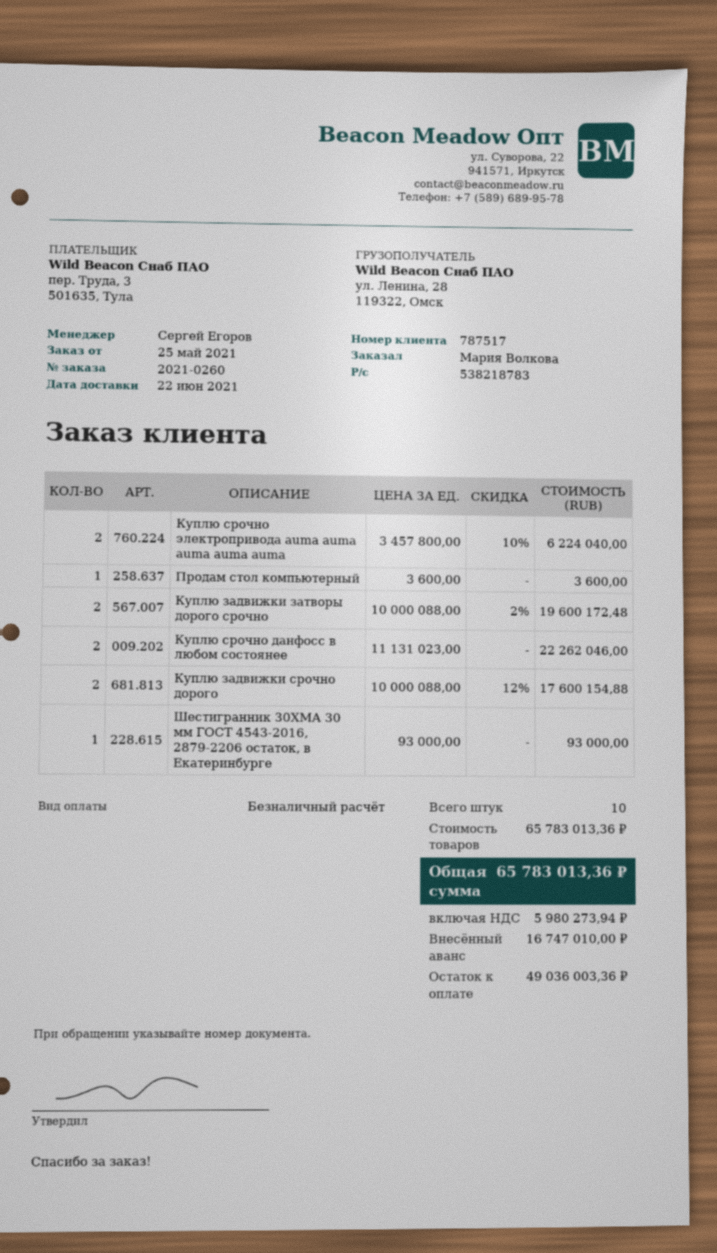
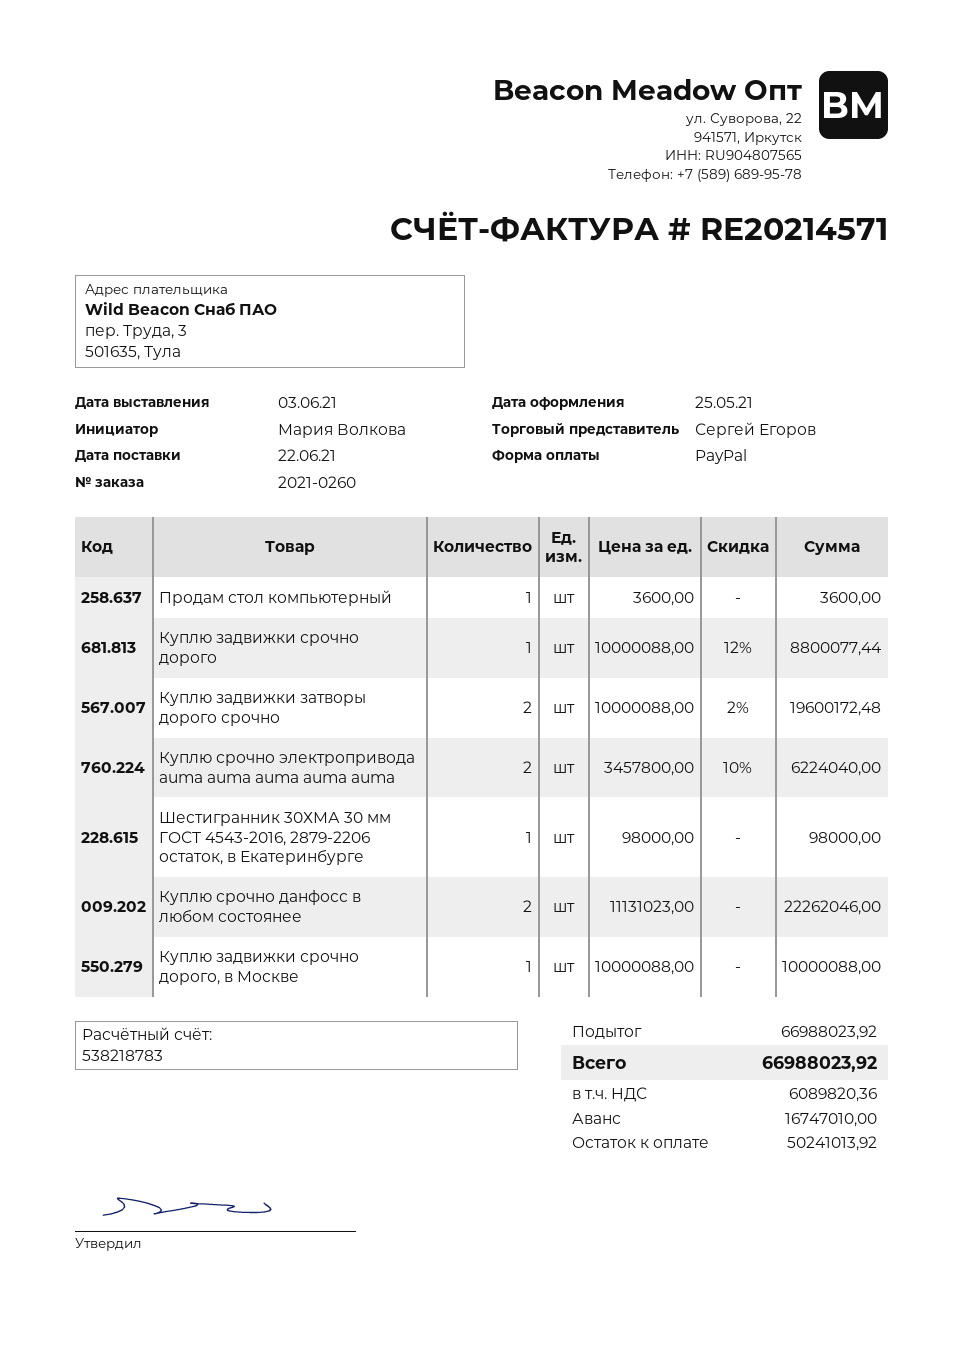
payment method: bank transfer -> PayPal
Куплю задвижки срочно дорого: 2 x 10000088.00 - 12% = 17600154.88 -> 1 x 10000088.00 - 12% = 8800077.44
Шестигранник 30ХМА 30 мм ГОСТ 4543-2016, 2879-2206 остаток, в Екатеринбурге: 1 x 93000.00 = 93000.00 -> 1 x 98000.00 = 98000.00
Куплю задвижки срочно дорого, в Москве: none -> 1 x 10000088.00 = 10000088.00
subtotal: 65783013.36 -> 66988023.92
tax: 5980273.94 -> 6089820.36
total: 65783013.36 -> 66988023.92
balance: 49036003.36 -> 50241013.92

